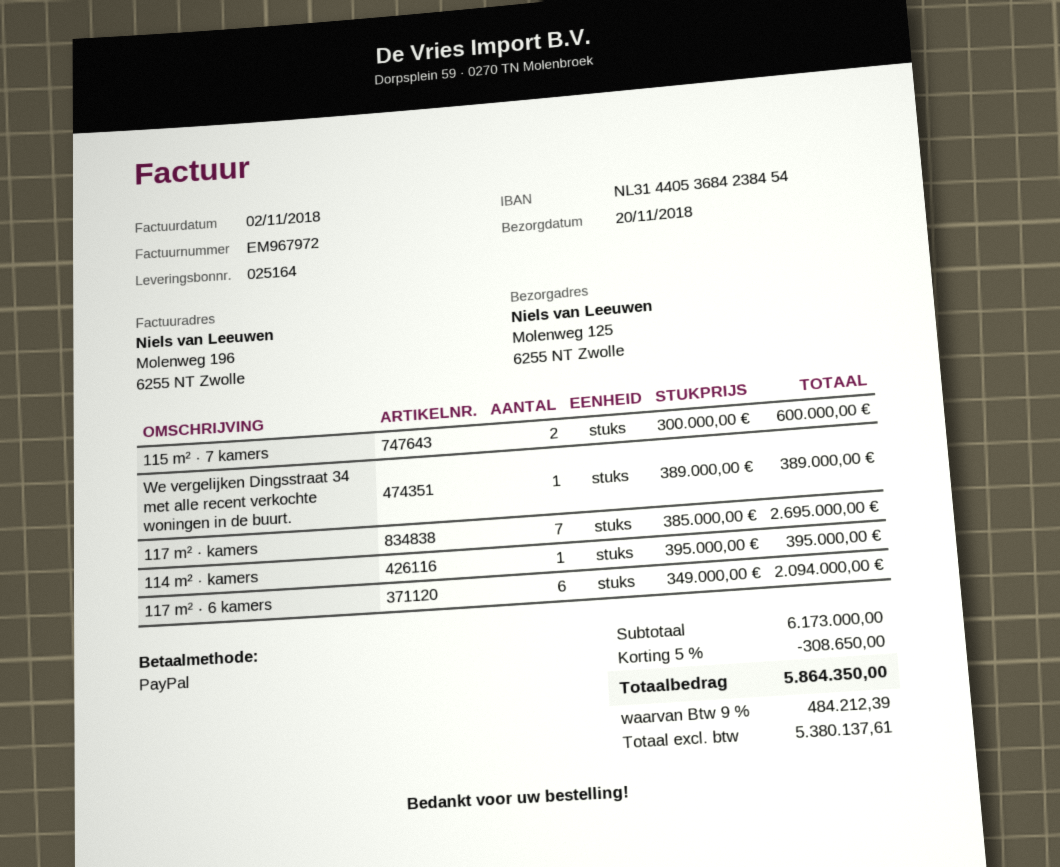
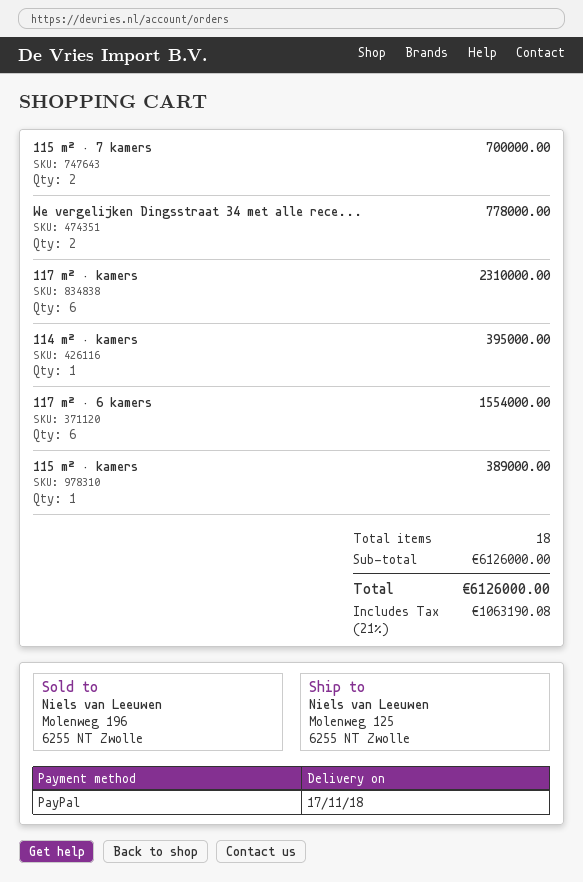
delivery date: 2018-11-20 -> 2018-11-17
115 m² · 7 kamers: 2 for 600000.00 -> 2 for 700000.00
We vergelijken Dingsstraat 34 met alle recent verkochte woningen in de buurt.: 1 for 389000.00 -> 2 for 778000.00
117 m² · kamers: 7 for 2695000.00 -> 6 for 2310000.00
117 m² · 6 kamers: 6 for 2094000.00 -> 6 for 1554000.00
115 m² · kamers: none -> 1 for 389000.00
subtotal: 6173000.00 -> 6126000.00
discount: 5% = 308650.00 -> none
tax: 9% = 484212.39 -> 21% = 1063190.08
total: 5864350.00 -> 6126000.00

